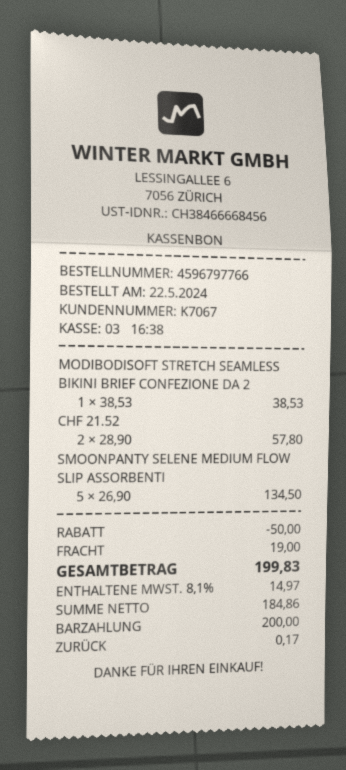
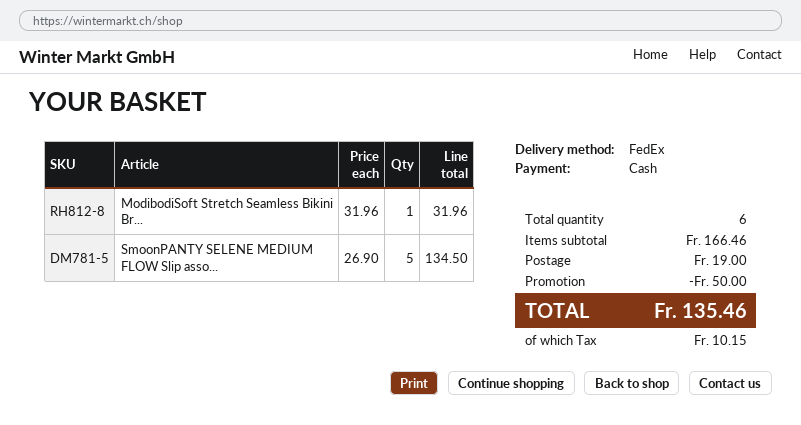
MODIBODISOFT STRETCH SEAMLESS BIKINI BRIEF CONFEZIONE DA 2: 1 x 38.53 = 38.53 -> 1 x 31.96 = 31.96
CHF 21.52: 2 x 28.90 = 57.80 -> none
tax: 14.97 -> 10.15
total: 199.83 -> 135.46

